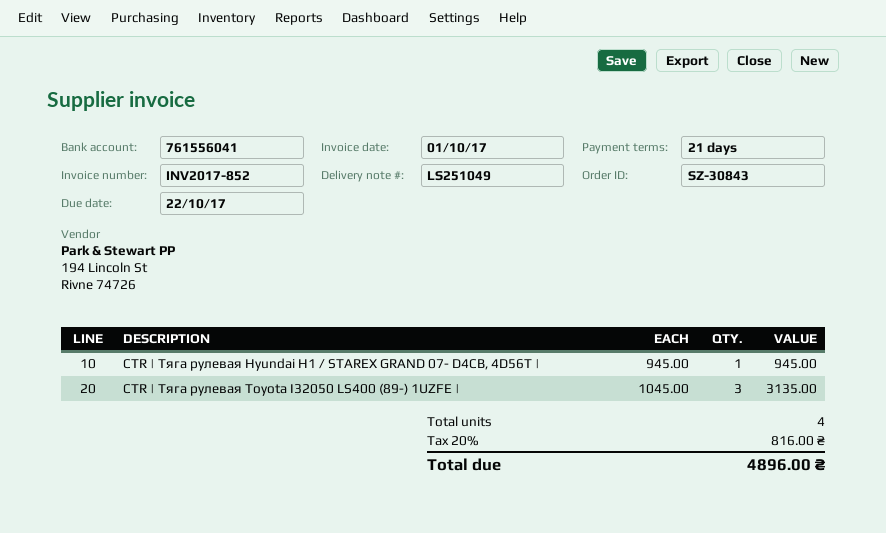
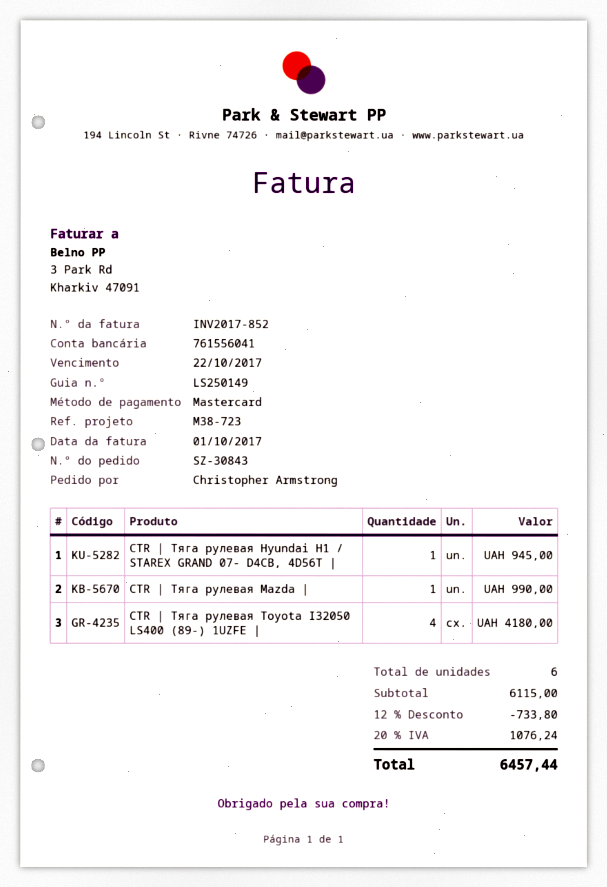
delivery note number: LS251049 -> LS250149
CTR | Тяга рулевая Toyota I32050 LS400 (89-) 1UZFE |: 3 for 3135.00 -> 4 for 4180.00
CTR | Тяга рулевая Mazda |: none -> 1 for 990.00
total quantity: 4 -> 6
discount: none -> 12% = 733.80
tax: 20% = 816.00 -> 20% = 1076.24
total: 4896.00 -> 6457.44

